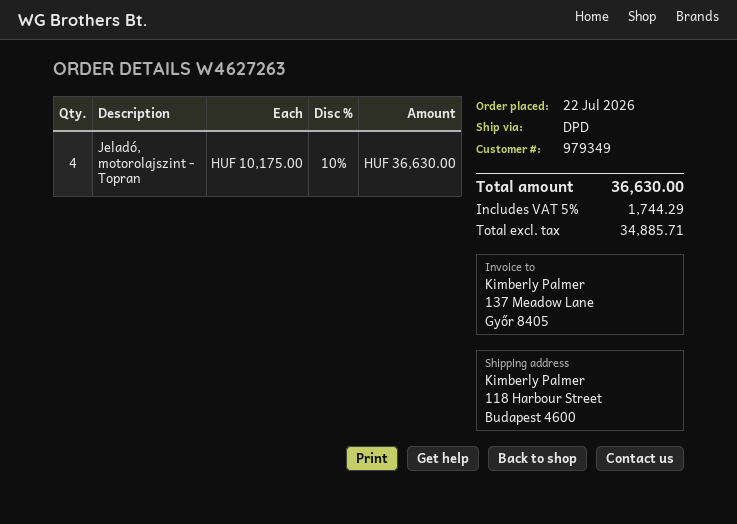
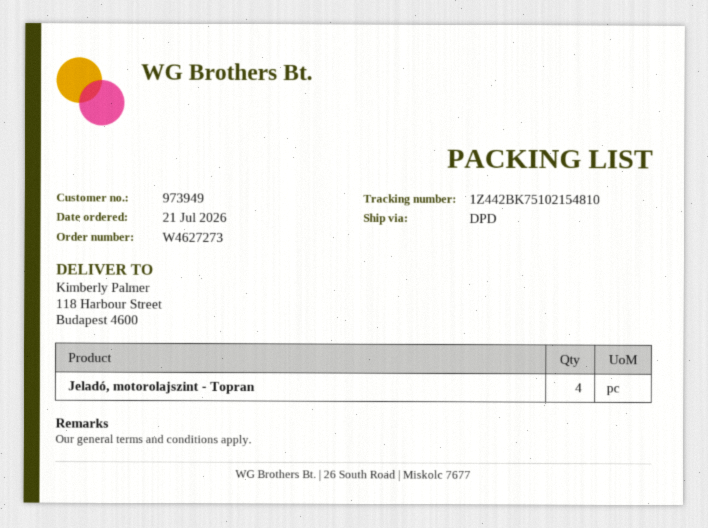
order number: W4627263 -> W4627273
order date: 2026-07-22 -> 2026-07-21
customer number: 979349 -> 973949

